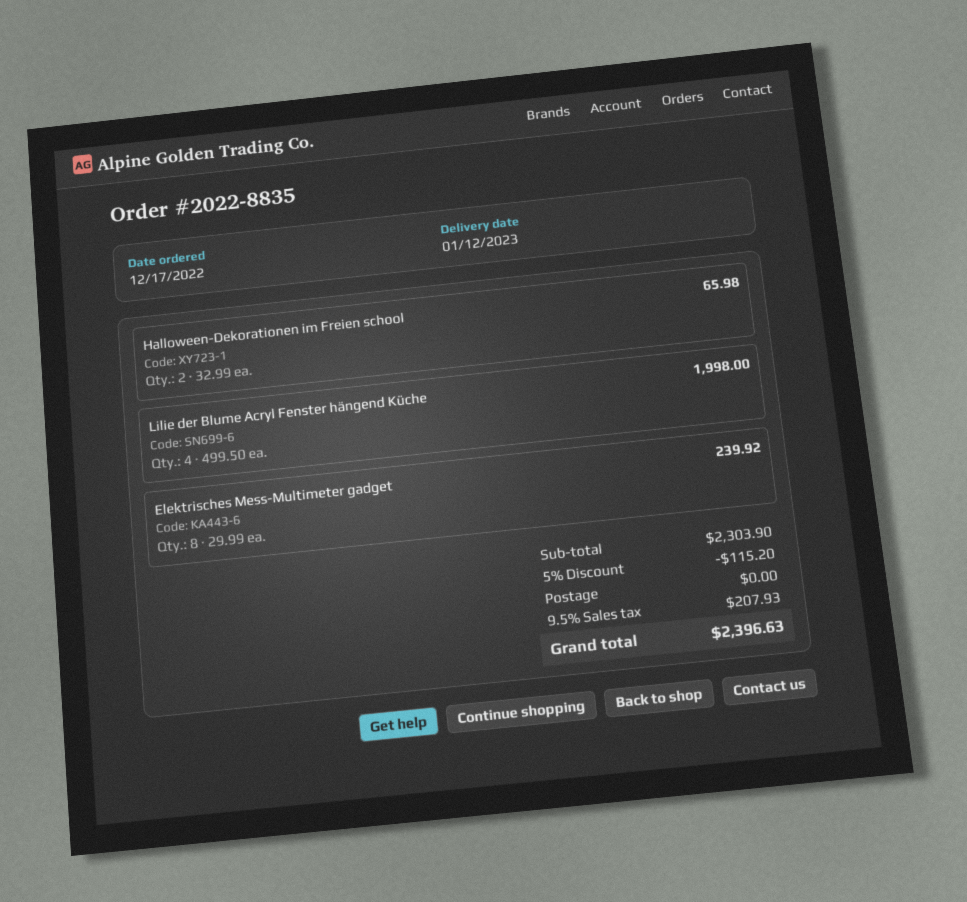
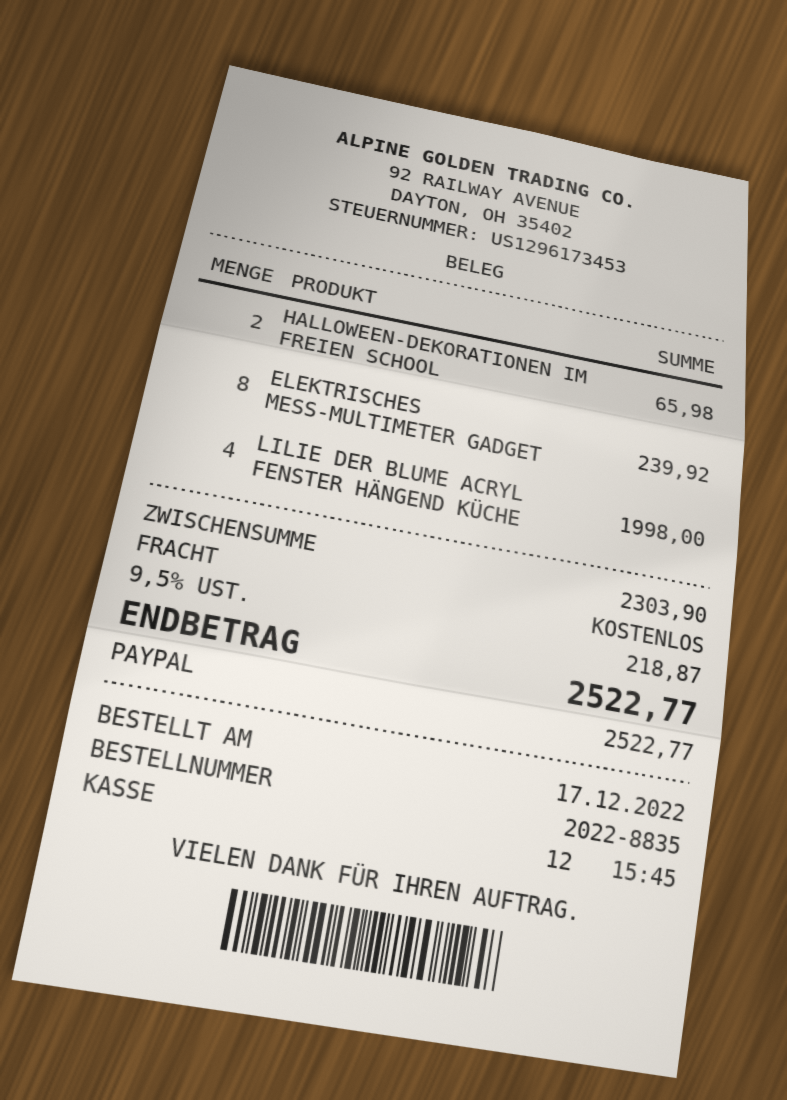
discount: 5% = 115.20 -> none
tax: 9.5% = 207.93 -> 9.5% = 218.87
total: 2396.63 -> 2522.77

